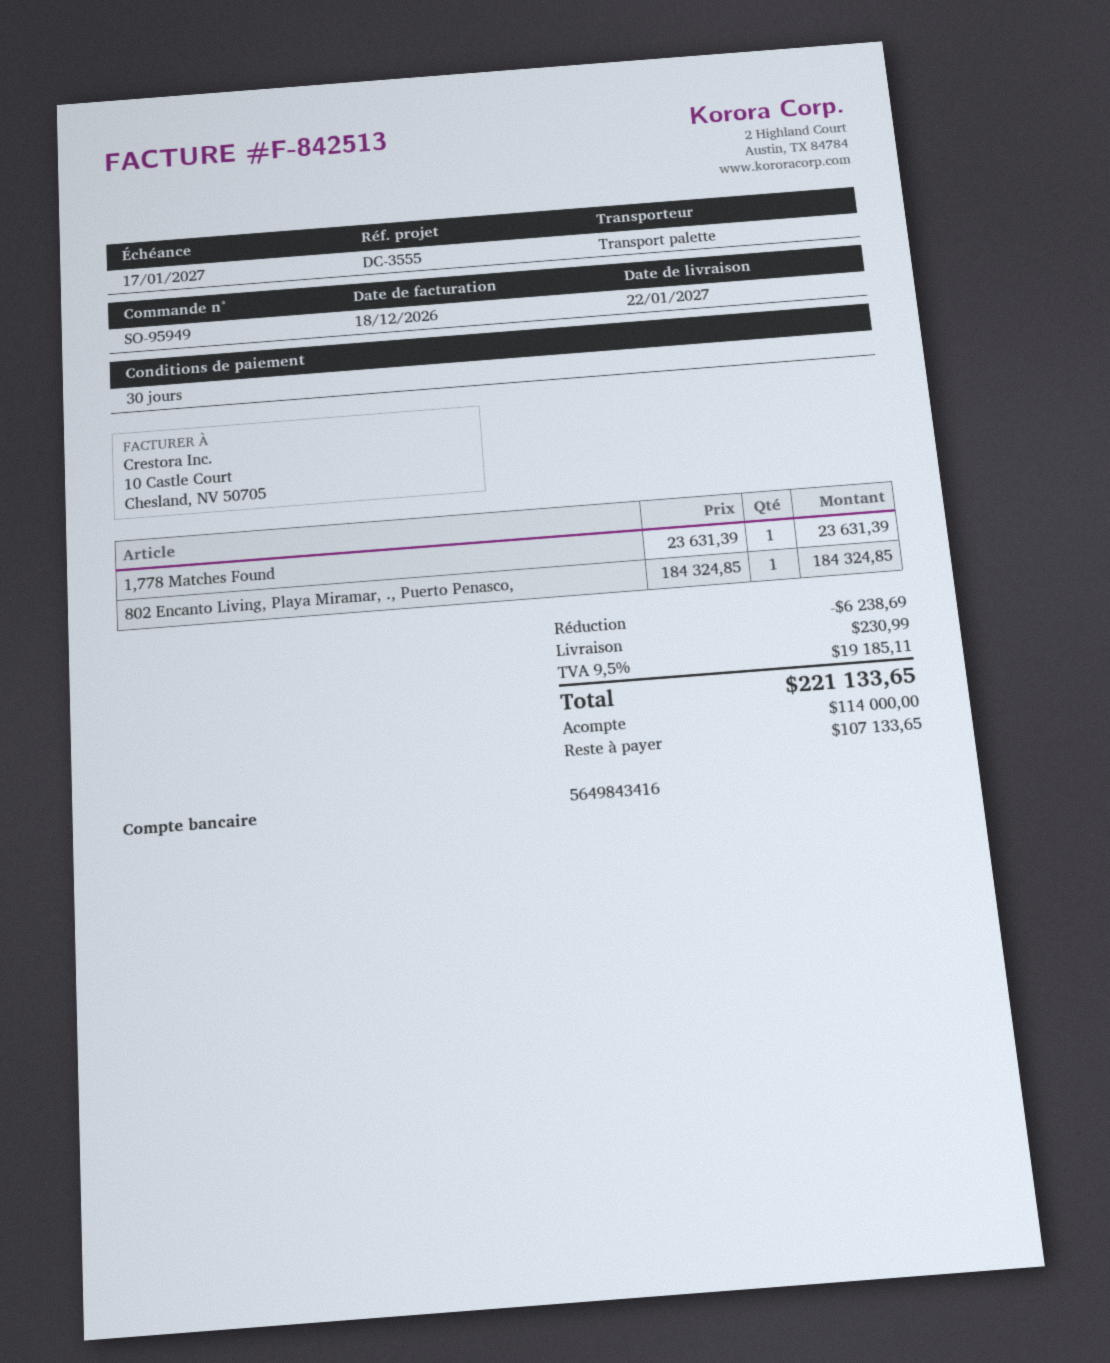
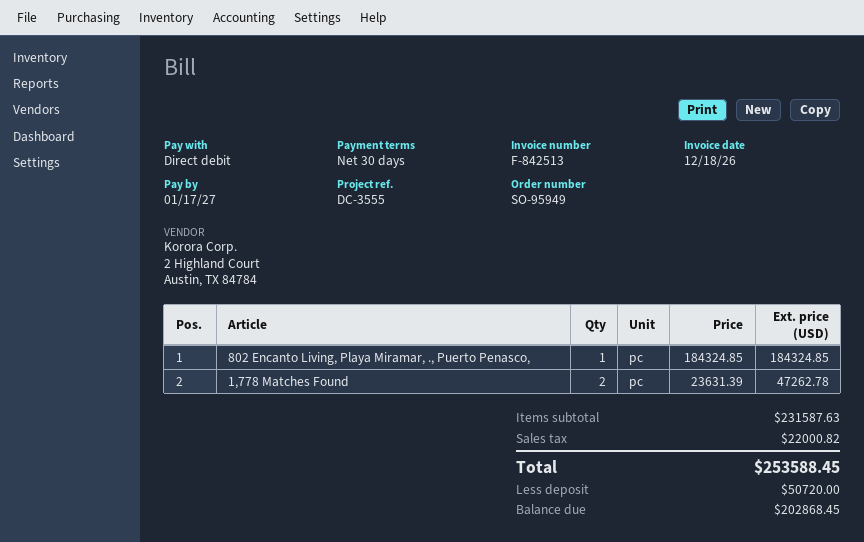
1,778 Matches Found: 1 x 23631.39 = 23631.39 -> 2 x 23631.39 = 47262.78
discount: 6238.69 -> none
shipping: 230.99 -> none
tax: 19185.11 -> 22000.82
total: 221133.65 -> 253588.45
deposit: 114000.00 -> 50720.00
balance: 107133.65 -> 202868.45

